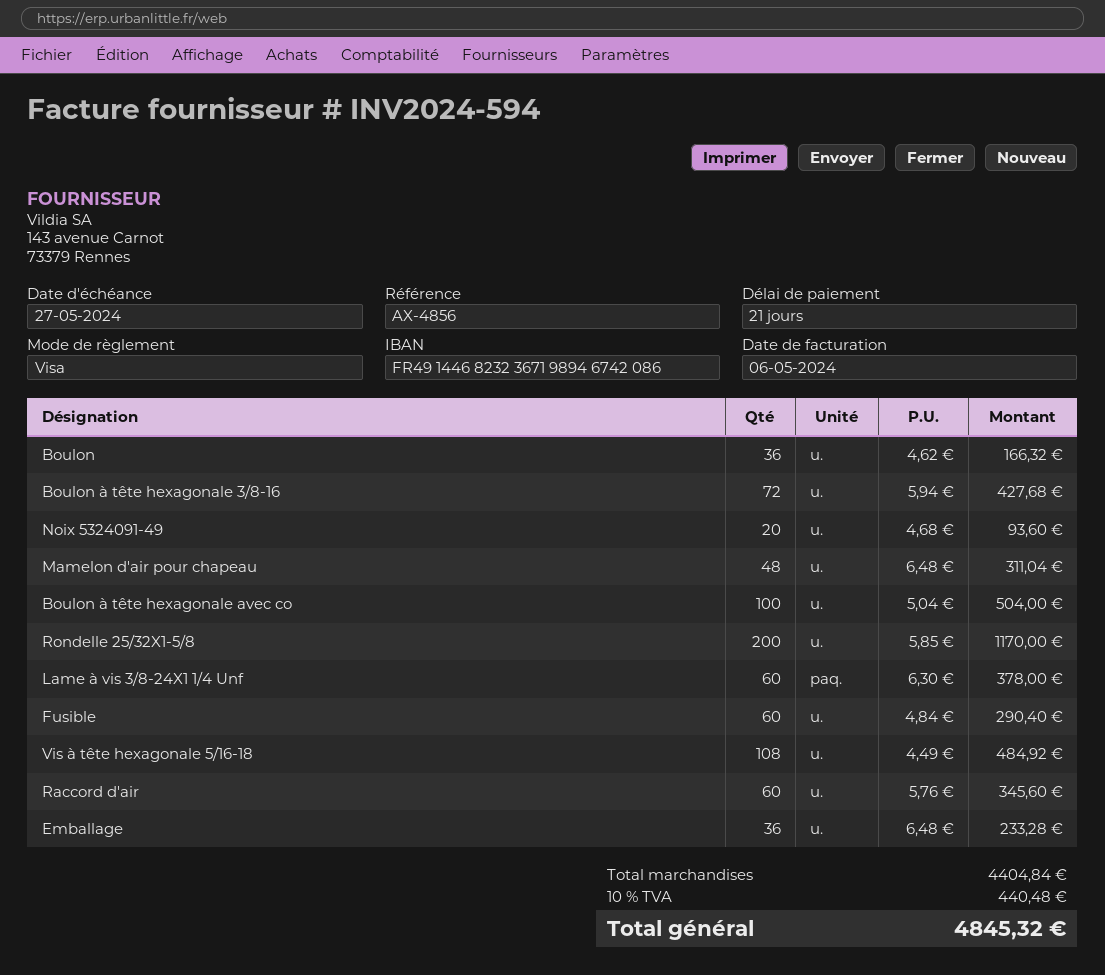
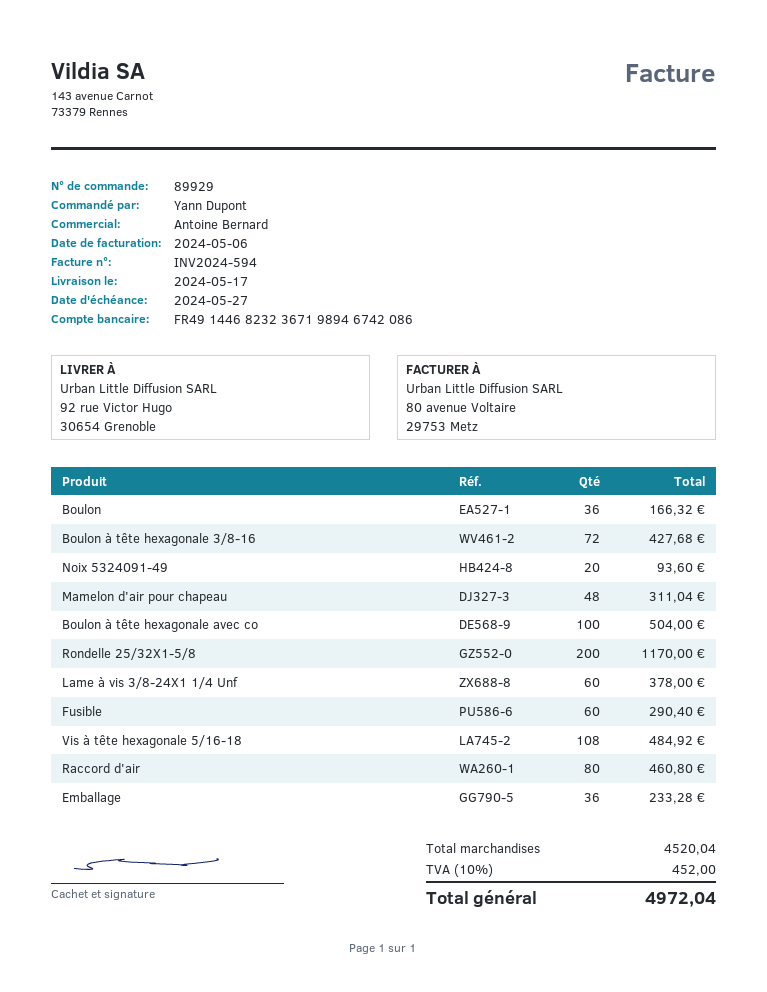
Raccord d'air: 60 for 345.60 -> 80 for 460.80
subtotal: 4404.84 -> 4520.04
tax: 10% = 440.48 -> 10% = 452.00
total: 4845.32 -> 4972.04

